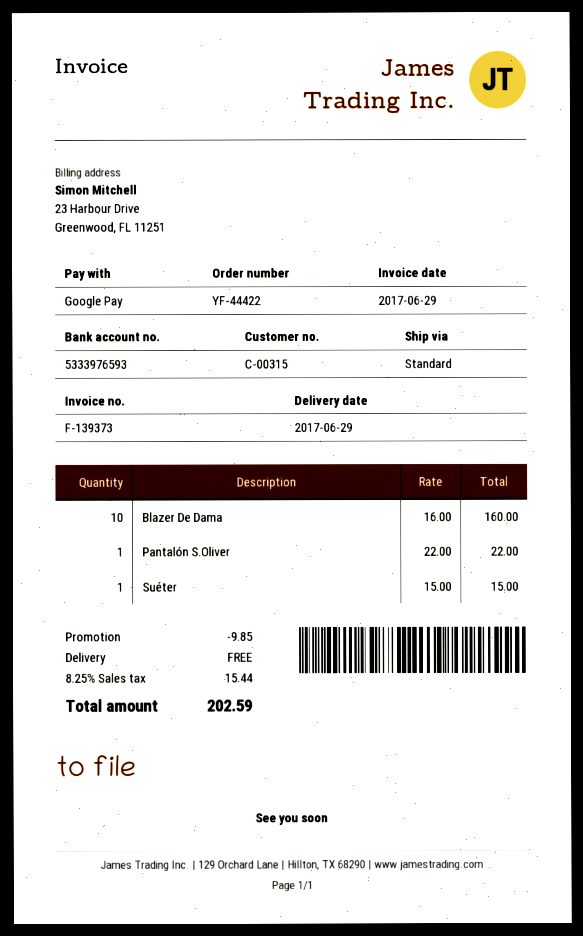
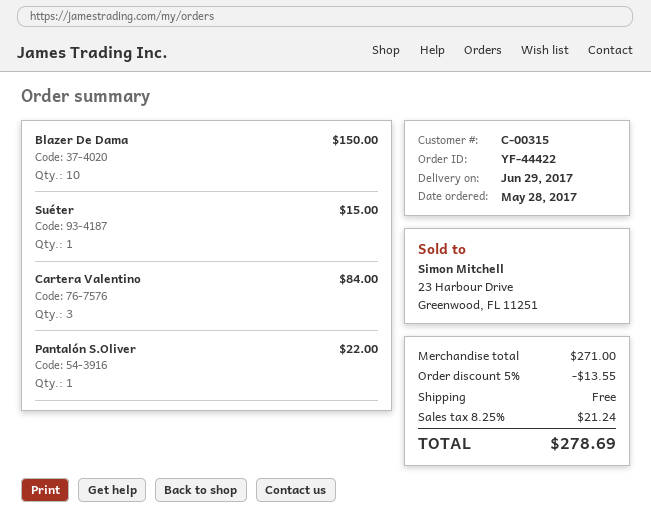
Blazer De Dama: 10 for 160.00 -> 10 for 150.00
Cartera Valentino: none -> 3 for 84.00
discount: 9.85 -> 13.55
tax: 8.25% = 15.44 -> 8.25% = 21.24
total: 202.59 -> 278.69

